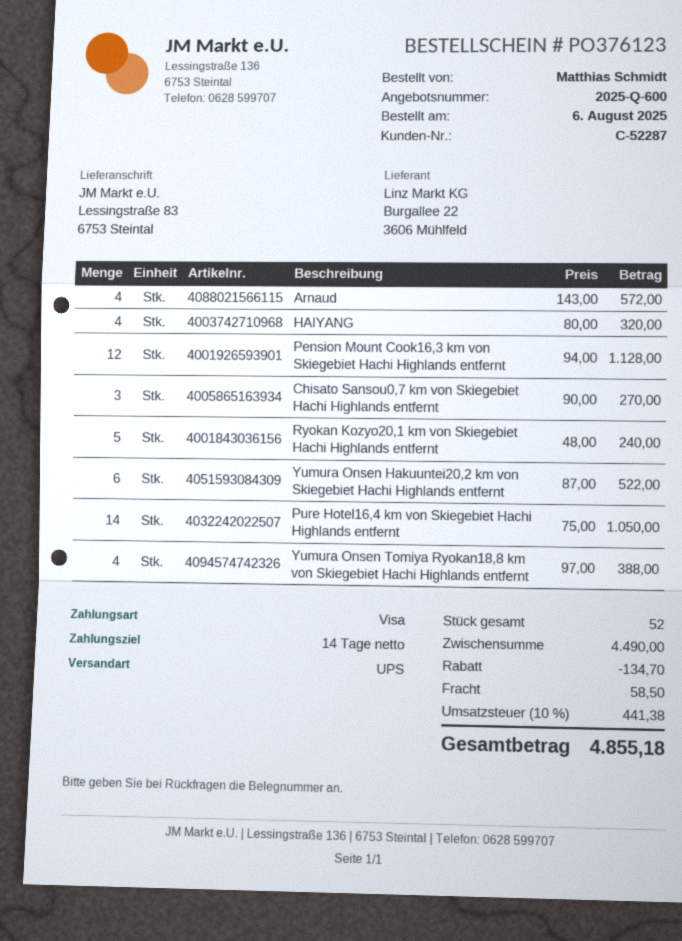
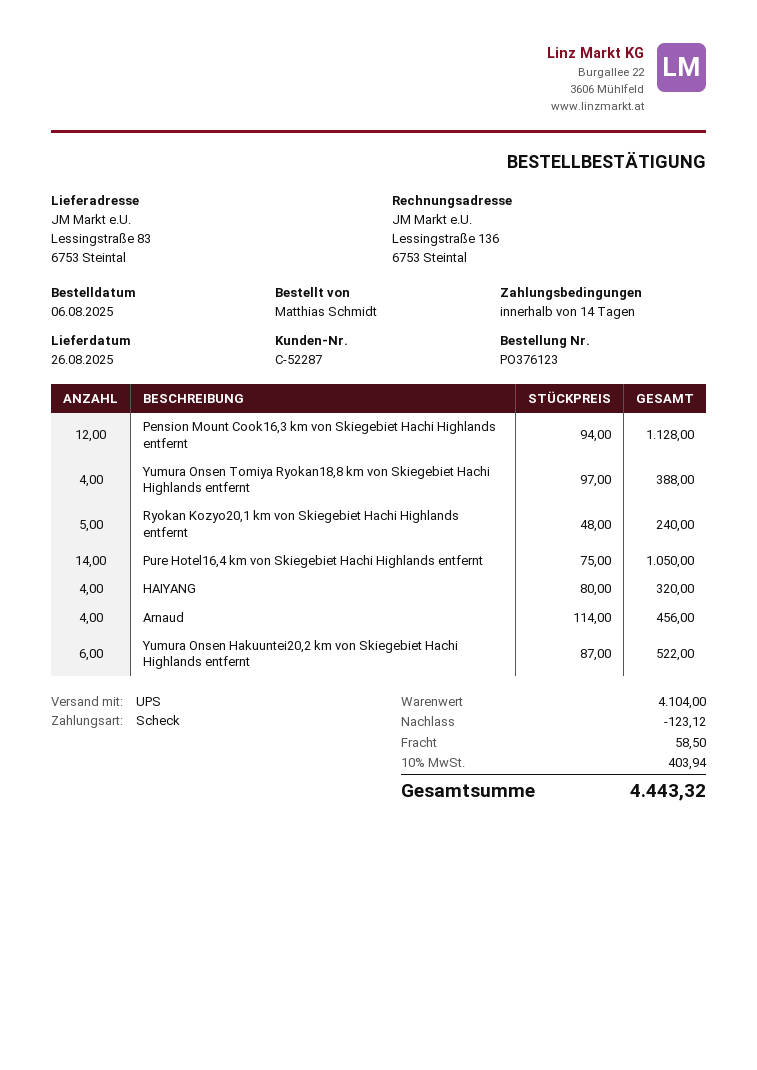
payment method: Visa -> cheque
Arnaud: 4 x 143.00 = 572.00 -> 4 x 114.00 = 456.00
Chisato Sansou0,7 km von Skiegebiet Hachi Highlands entfernt: 3 x 90.00 = 270.00 -> none
subtotal: 4490.00 -> 4104.00
discount: 134.70 -> 123.12
tax: 10% = 441.38 -> 10% = 403.94
total: 4855.18 -> 4443.32

